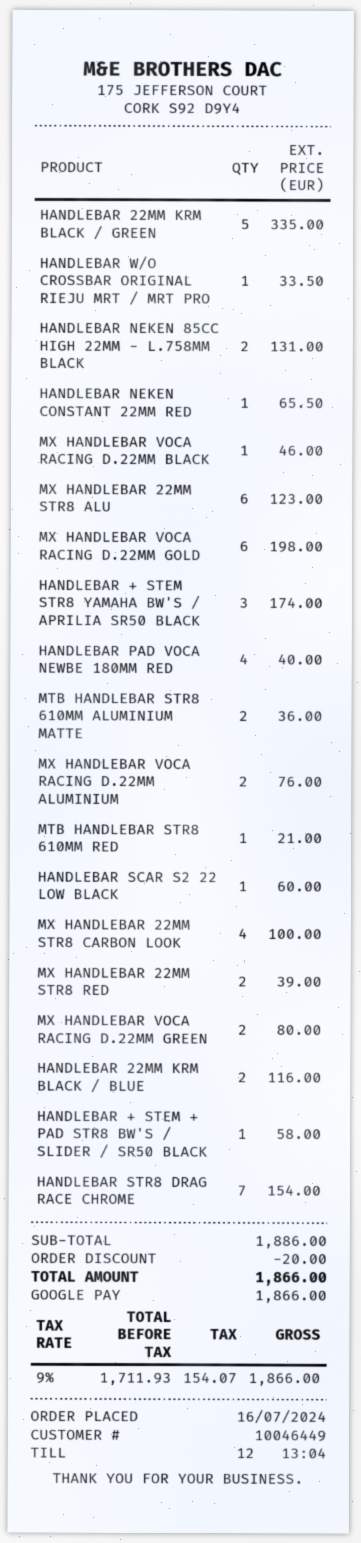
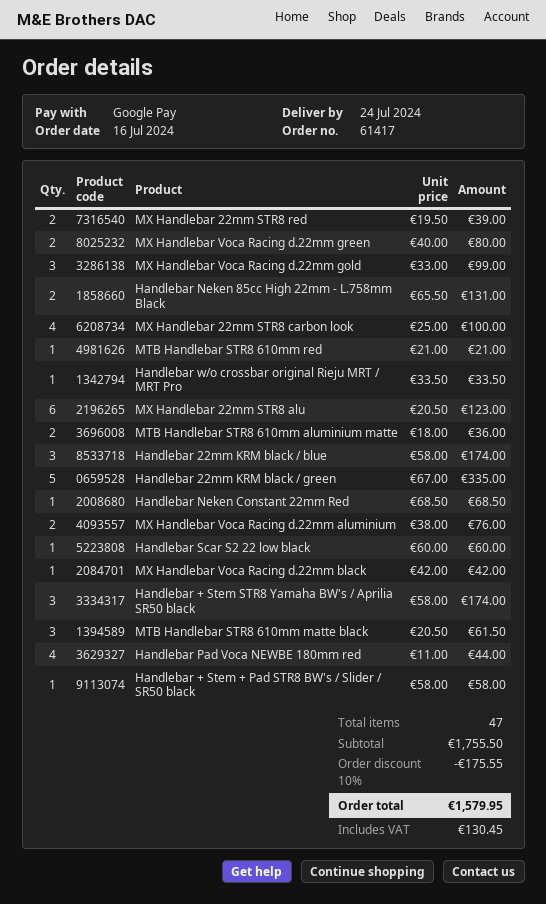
HANDLEBAR NEKEN CONSTANT 22MM RED: 1 for 65.50 -> 1 for 68.50
MX HANDLEBAR VOCA RACING D.22MM BLACK: 1 for 46.00 -> 1 for 42.00
MX HANDLEBAR VOCA RACING D.22MM GOLD: 6 for 198.00 -> 3 for 99.00
HANDLEBAR PAD VOCA NEWBE 180MM RED: 4 for 40.00 -> 4 for 44.00
HANDLEBAR 22MM KRM BLACK / BLUE: 2 for 116.00 -> 3 for 174.00
HANDLEBAR STR8 DRAG RACE CHROME: 7 for 154.00 -> none
MTB Handlebar STR8 610mm matte black: none -> 3 for 61.50
subtotal: 1886.00 -> 1755.50
discount: 20.00 -> 175.55
tax: 154.07 -> 130.45
total: 1866.00 -> 1579.95

